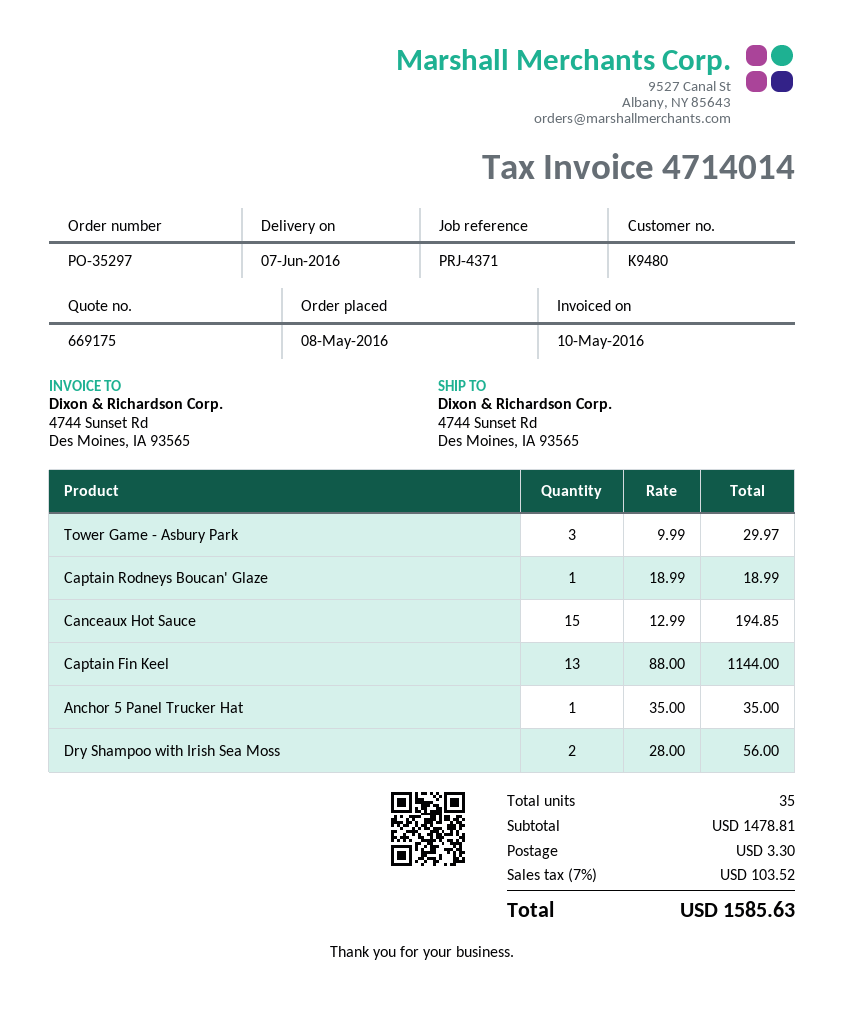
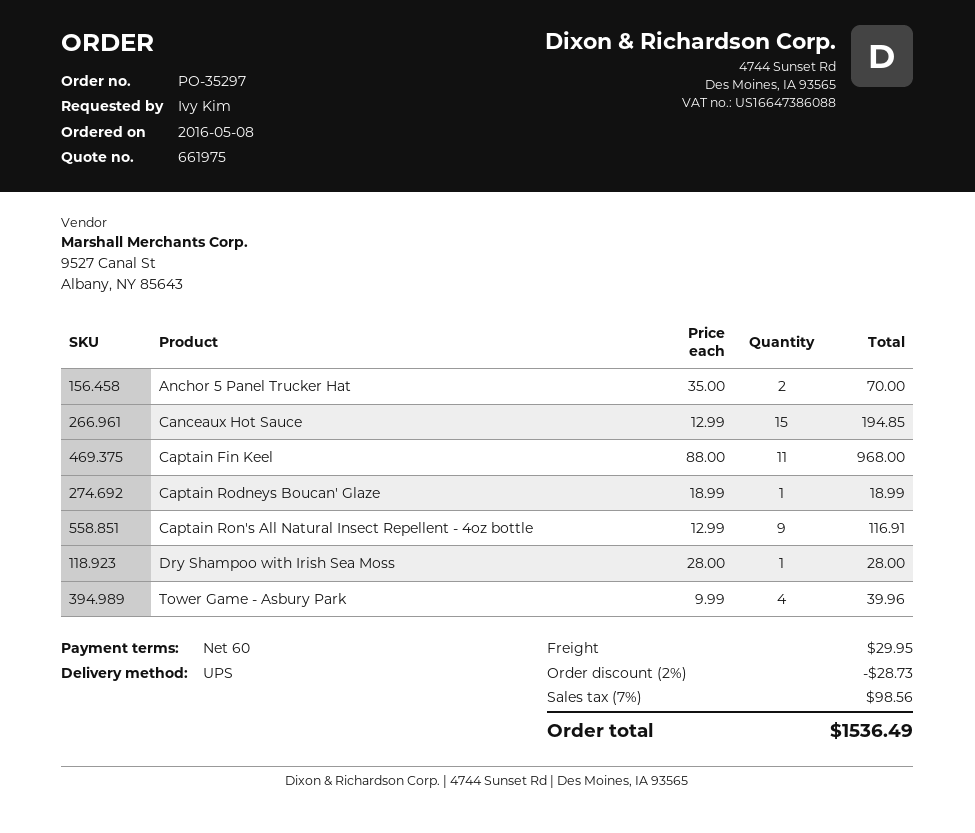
quote number: 669175 -> 661975
Tower Game - Asbury Park: 3 x 9.99 = 29.97 -> 4 x 9.99 = 39.96
Captain Fin Keel: 13 x 88.00 = 1144.00 -> 11 x 88.00 = 968.00
Anchor 5 Panel Trucker Hat: 1 x 35.00 = 35.00 -> 2 x 35.00 = 70.00
Dry Shampoo with Irish Sea Moss: 2 x 28.00 = 56.00 -> 1 x 28.00 = 28.00
Captain Ron's All Natural Insect Repellent - 4oz bottle: none -> 9 x 12.99 = 116.91
discount: none -> 2% = 28.73
shipping: 3.30 -> 29.95
tax: 7% = 103.52 -> 7% = 98.56
total: 1585.63 -> 1536.49

